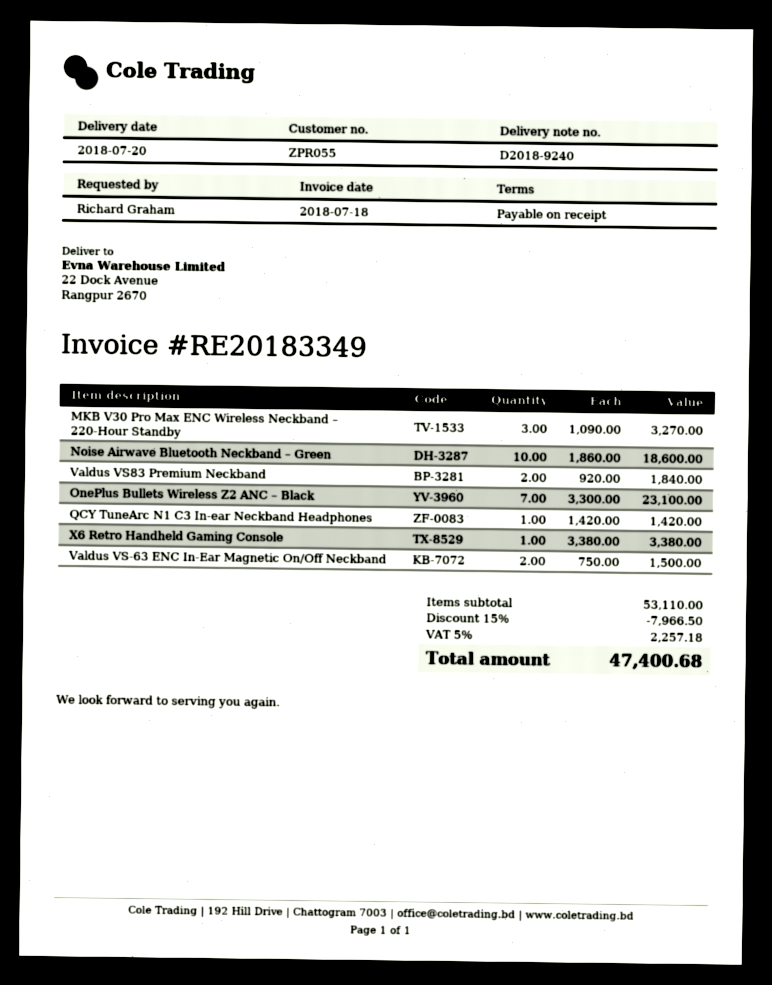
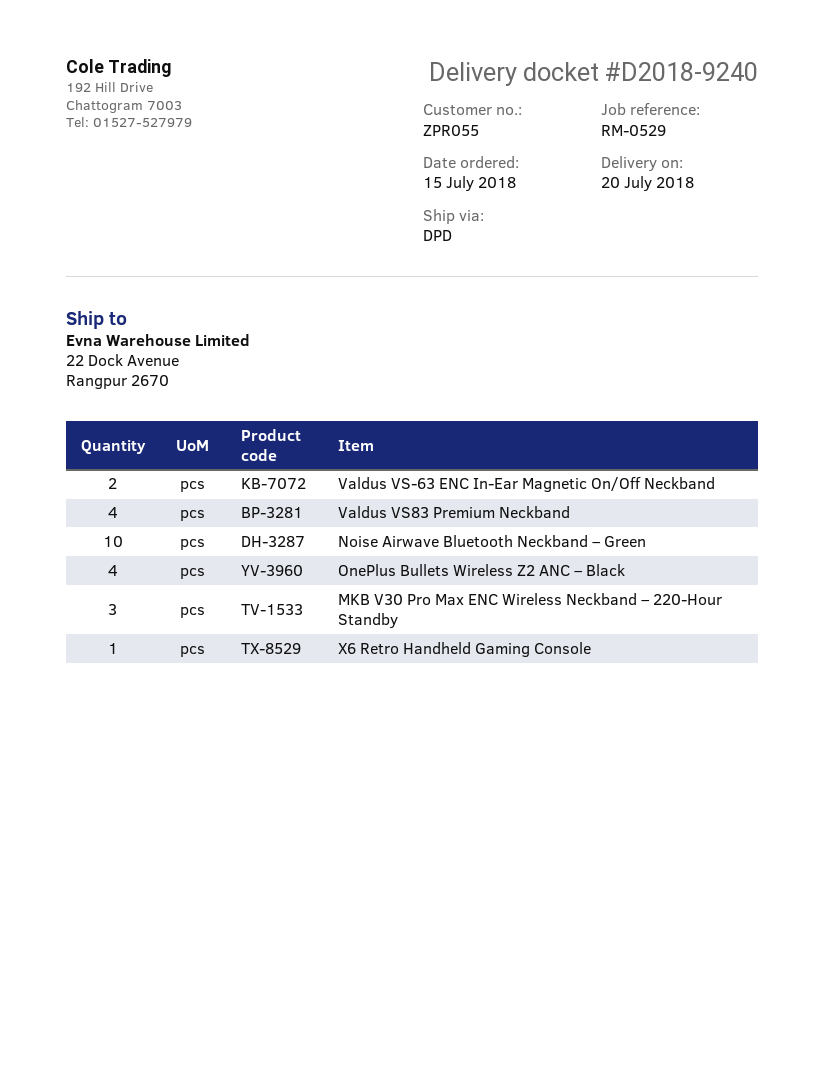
Valdus VS83 Premium Neckband: 2 -> 4
OnePlus Bullets Wireless Z2 ANC – Black: 7 -> 4
QCY TuneArc N1 C3 In-ear Neckband Headphones: 1 -> none

